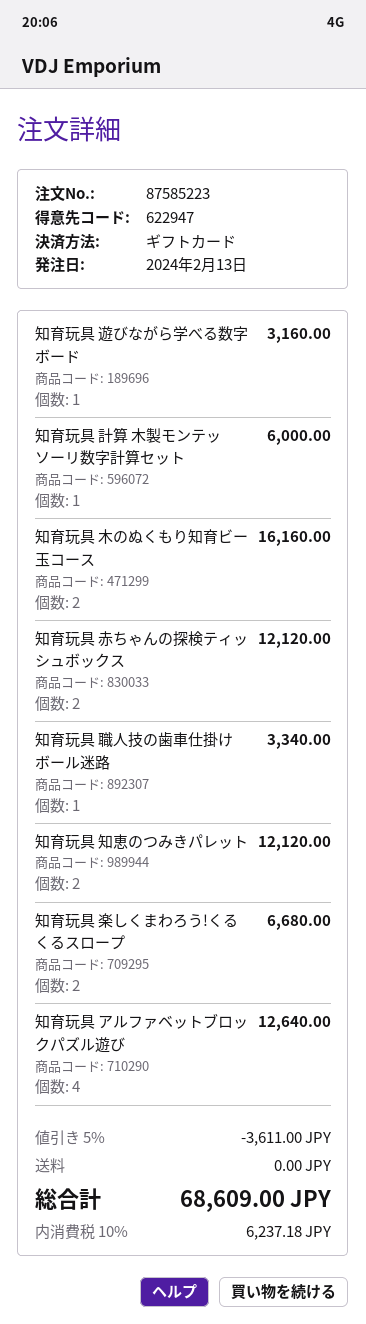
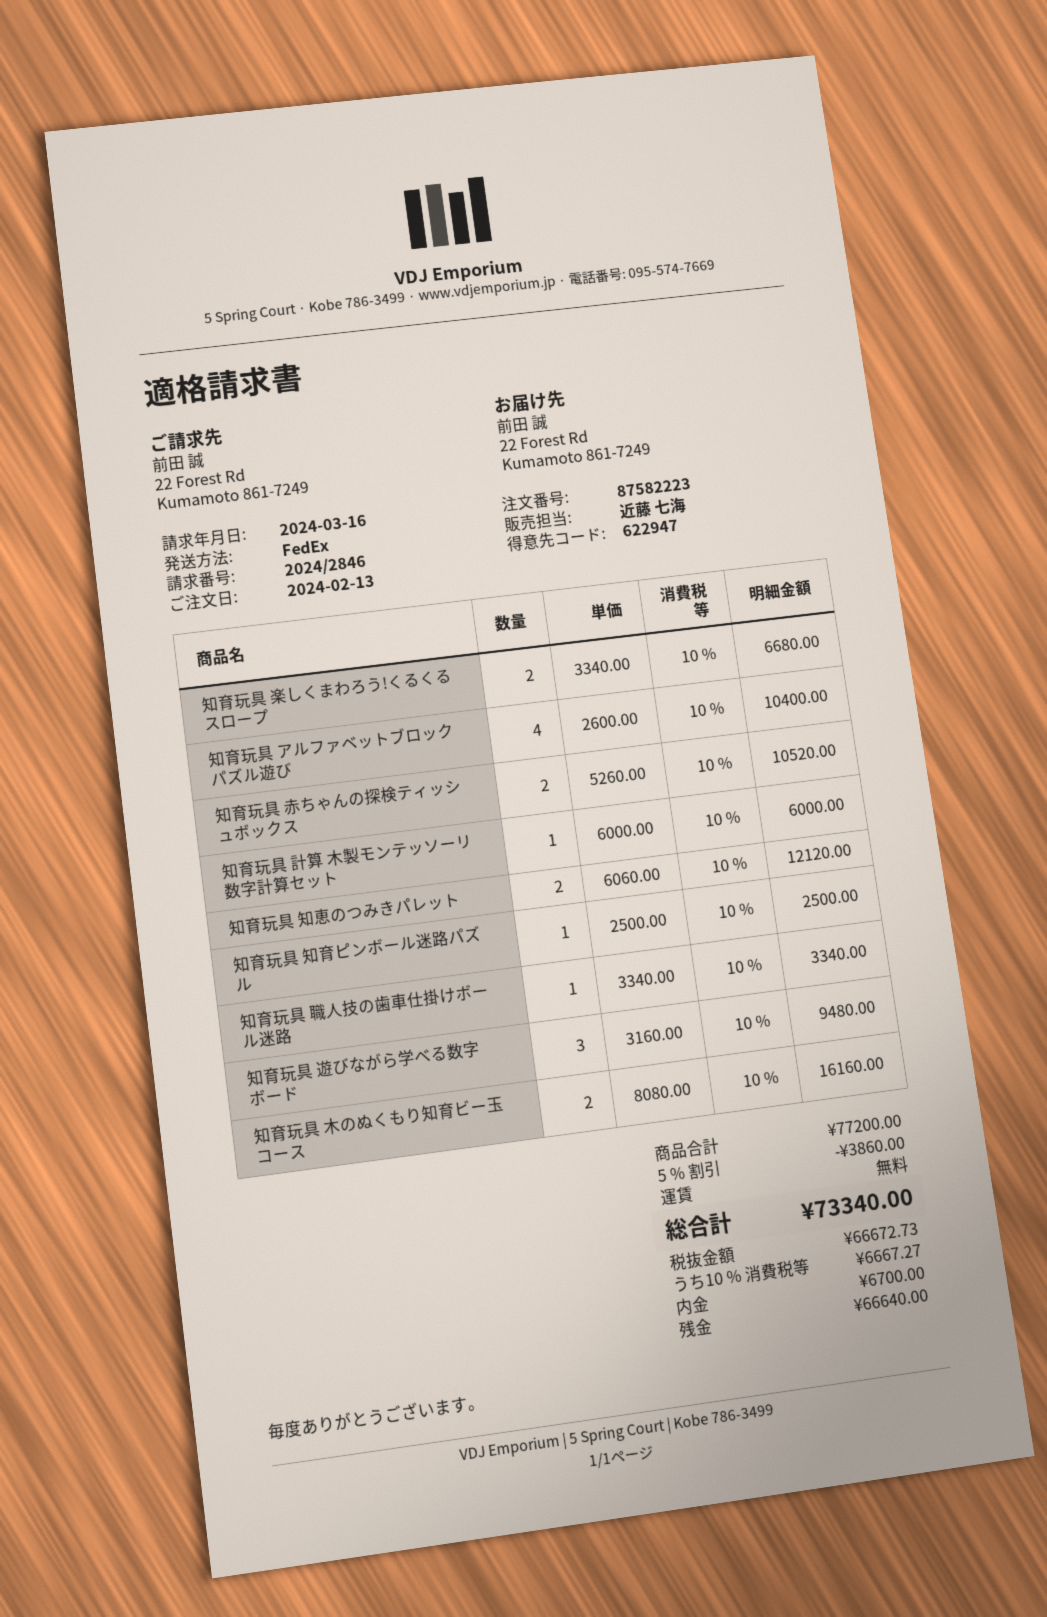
order number: 87585223 -> 87582223
知育玩具 遊びながら学べる数字ボード: 1 for 3160.00 -> 3 for 9480.00
知育玩具 赤ちゃんの探検ティッシュボックス: 2 for 12120.00 -> 2 for 10520.00
知育玩具 アルファベットブロックパズル遊び: 4 for 12640.00 -> 4 for 10400.00
知育玩具 知育ピンボール迷路パズル: none -> 1 for 2500.00
discount: 5% = 3611.00 -> 5% = 3860.00
tax: 10% = 6237.18 -> 10% = 6667.27
total: 68609.00 -> 73340.00

